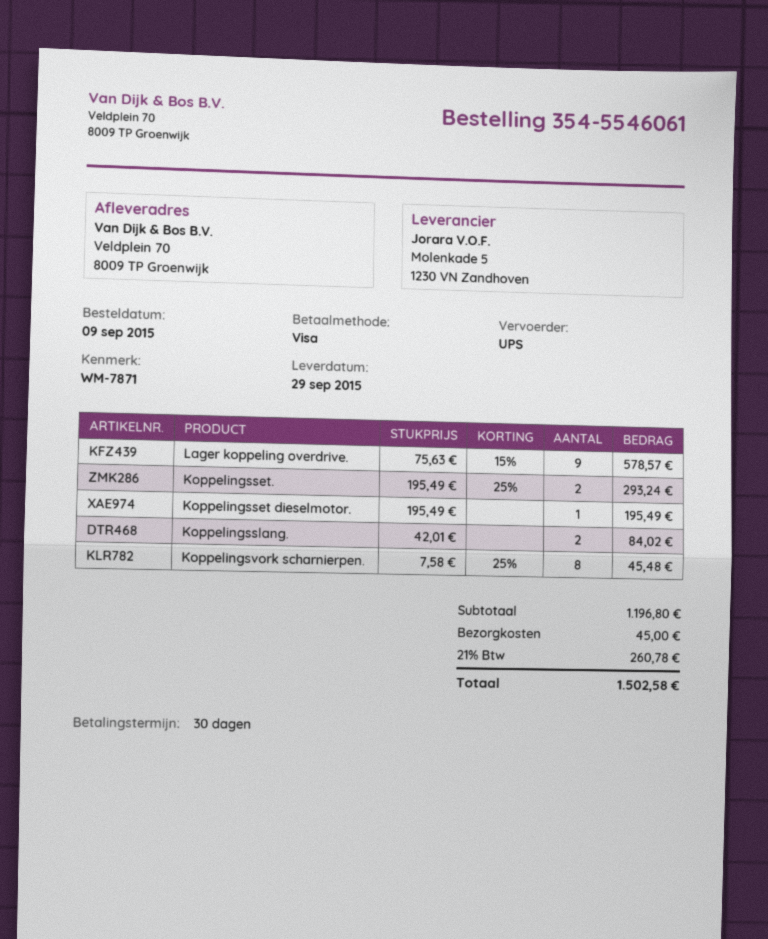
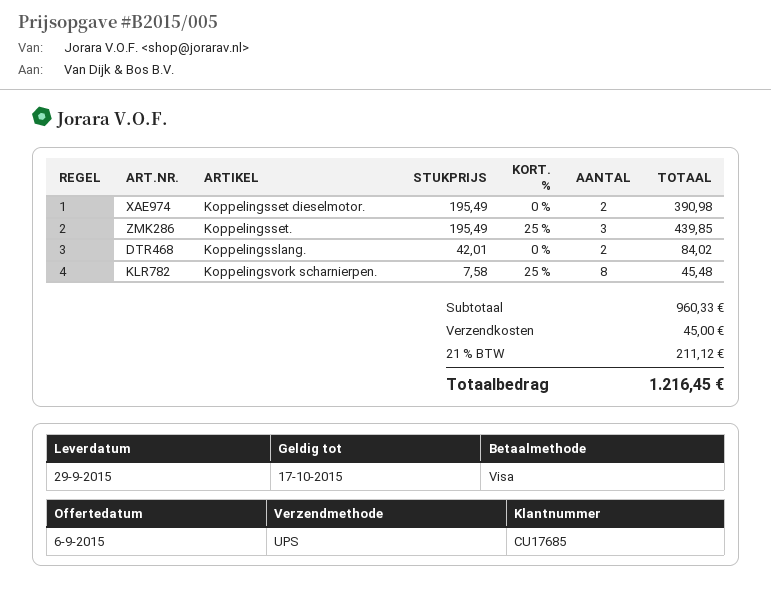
Lager koppeling overdrive.: 9 x 75.63 - 15% = 578.57 -> none
Koppelingsset.: 2 x 195.49 - 25% = 293.24 -> 3 x 195.49 - 25% = 439.85
Koppelingsset dieselmotor.: 1 x 195.49 = 195.49 -> 2 x 195.49 = 390.98
subtotal: 1196.80 -> 960.33
tax: 21% = 260.78 -> 21% = 211.12
total: 1502.58 -> 1216.45

